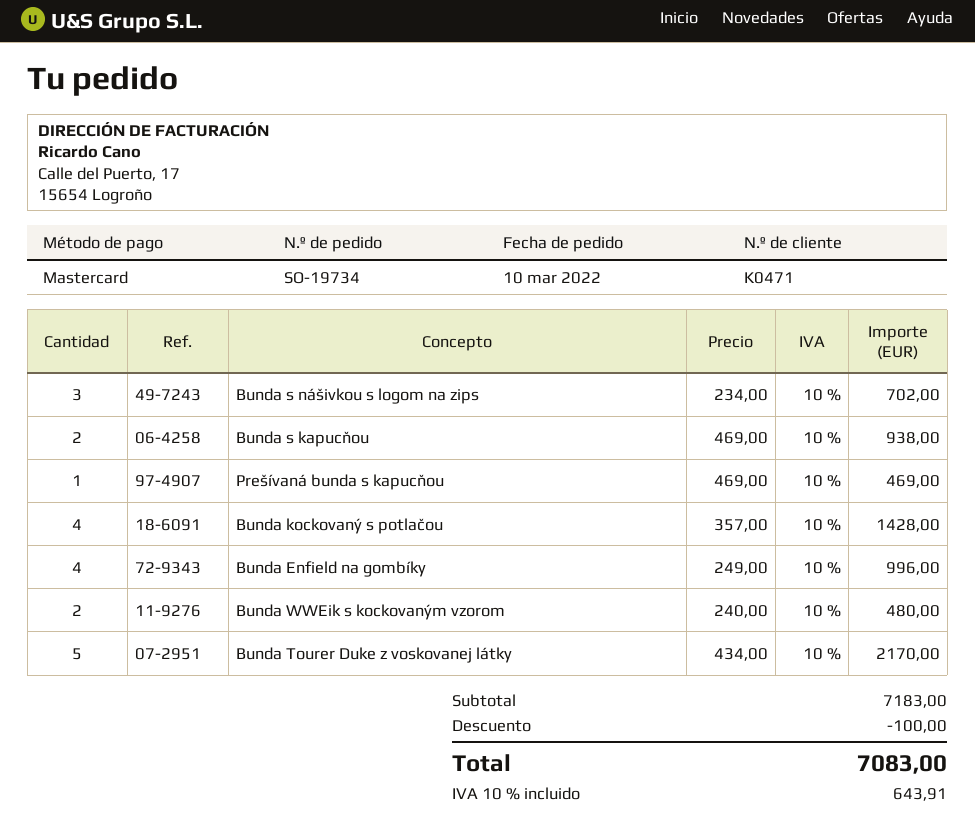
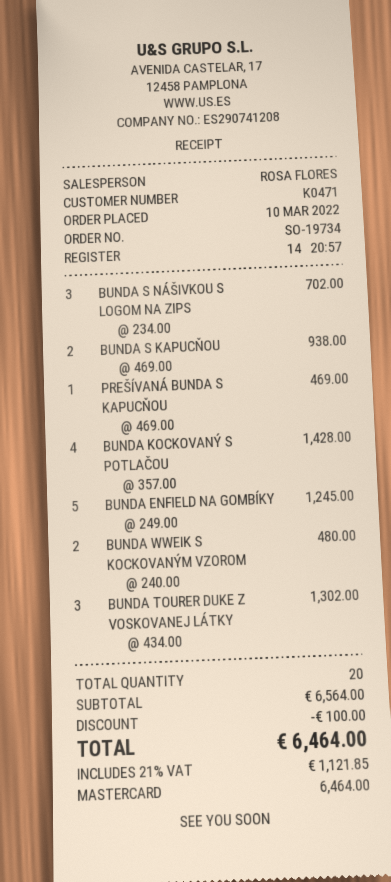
Bunda Enfield na gombíky: 4 x 249.00 = 996.00 -> 5 x 249.00 = 1245.00
Bunda Tourer Duke z voskovanej látky: 5 x 434.00 = 2170.00 -> 3 x 434.00 = 1302.00
subtotal: 7183.00 -> 6564.00
tax: 10% = 643.91 -> 21% = 1121.85
total: 7083.00 -> 6464.00

